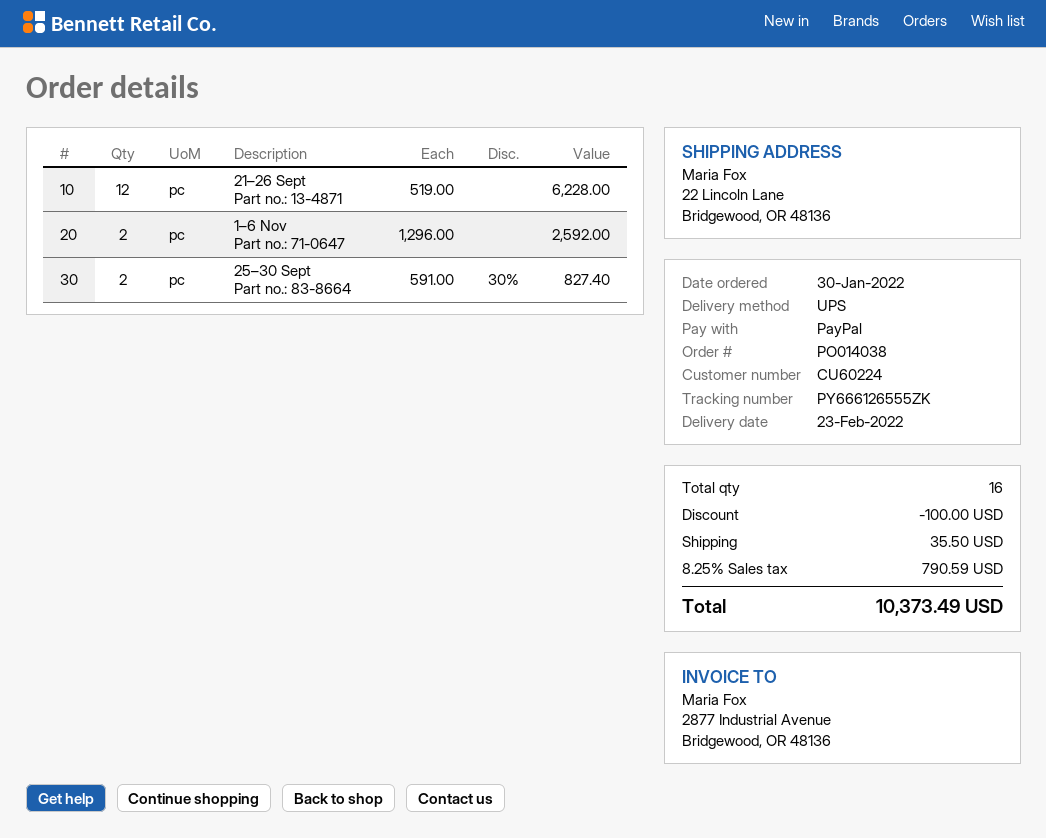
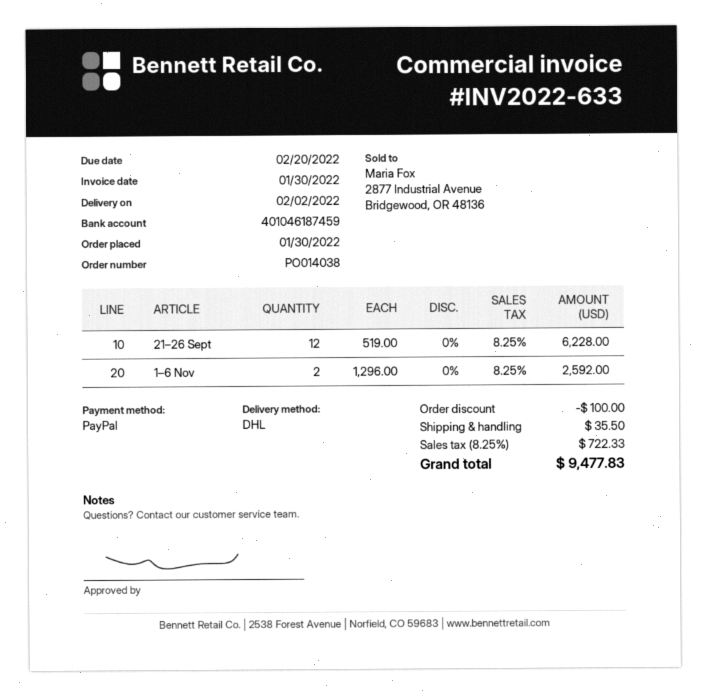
delivery date: 2022-02-23 -> 2022-02-02
shipping method: UPS -> DHL
25–30 Sept: 2 x 591.00 - 30% = 827.40 -> none
tax: 8.25% = 790.59 -> 8.25% = 722.33
total: 10373.49 -> 9477.83

